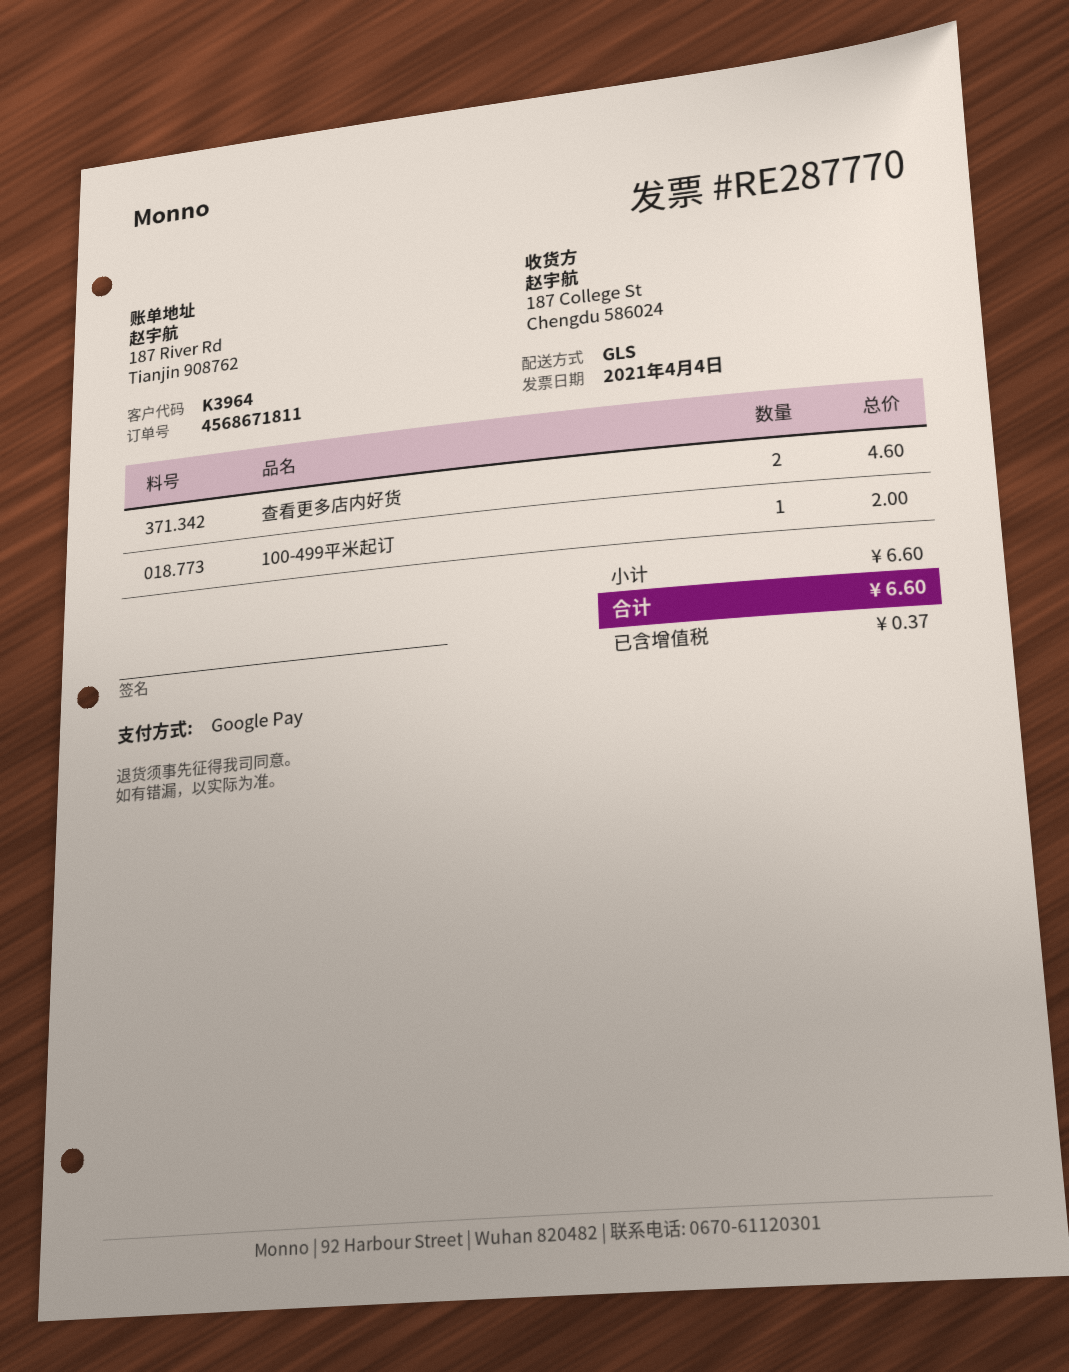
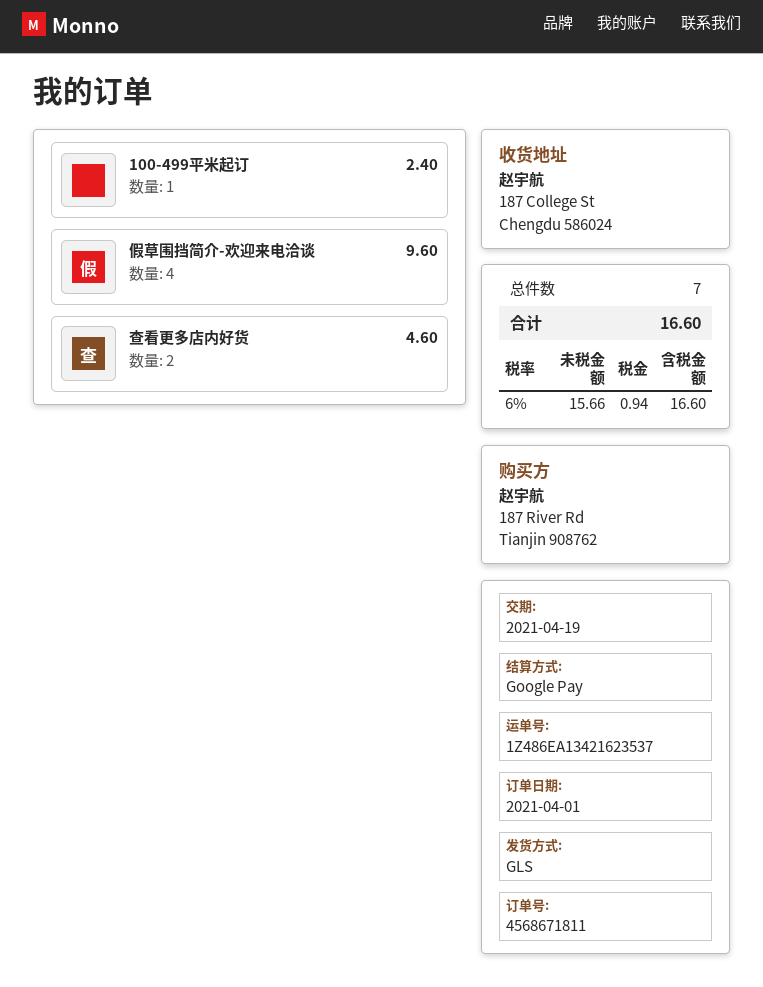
100-499平米起订: 1 for 2.00 -> 1 for 2.40
假草围挡简介-欢迎来电洽谈: none -> 4 for 9.60
tax: 0.37 -> 0.94
total: 6.60 -> 16.60

